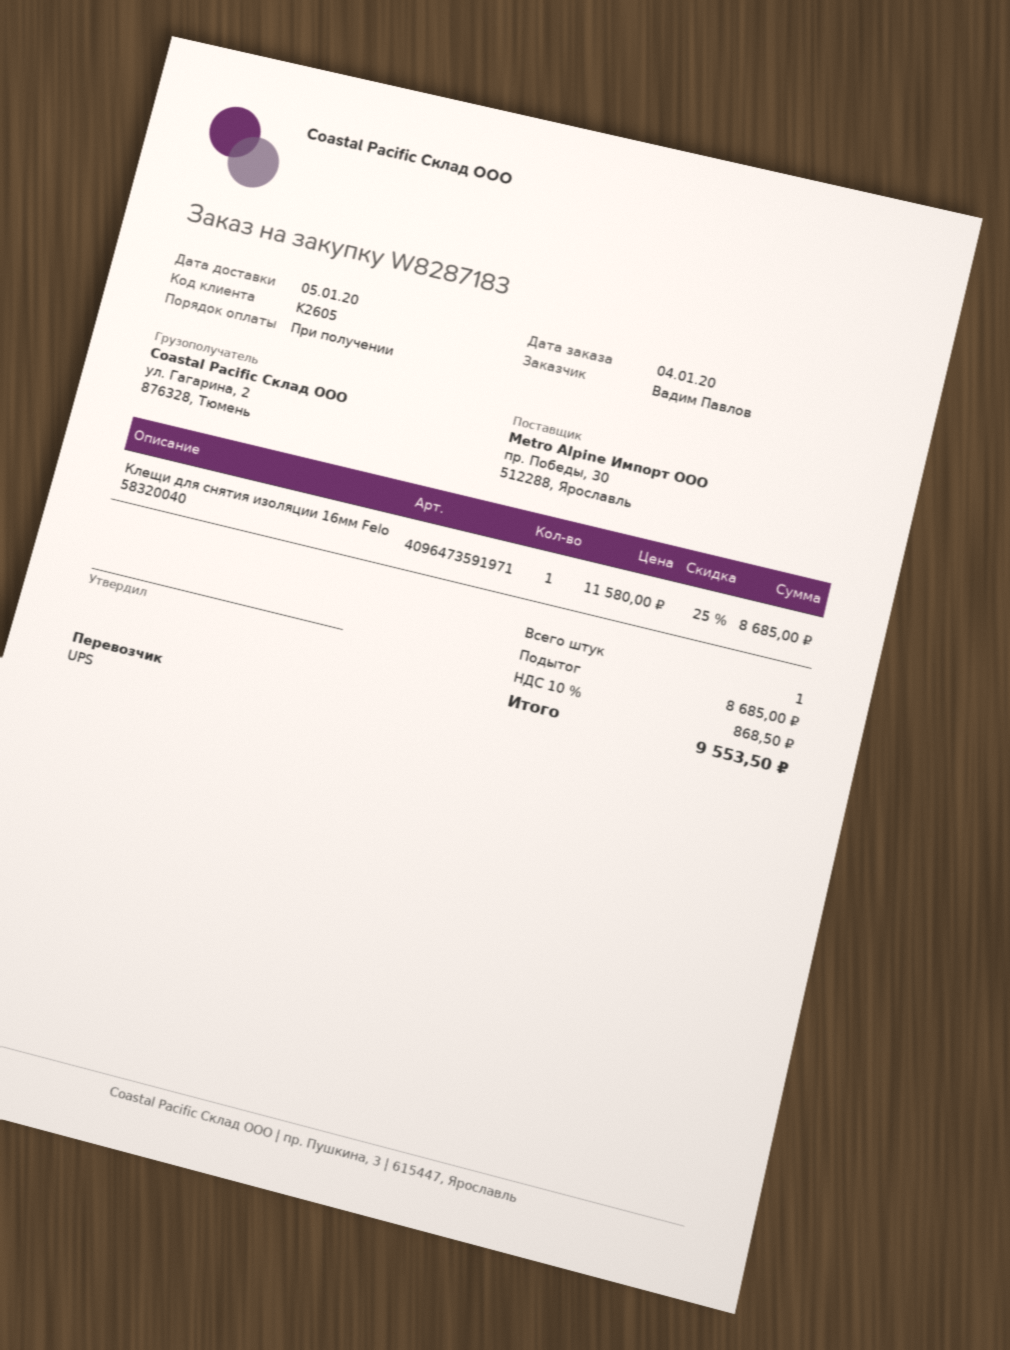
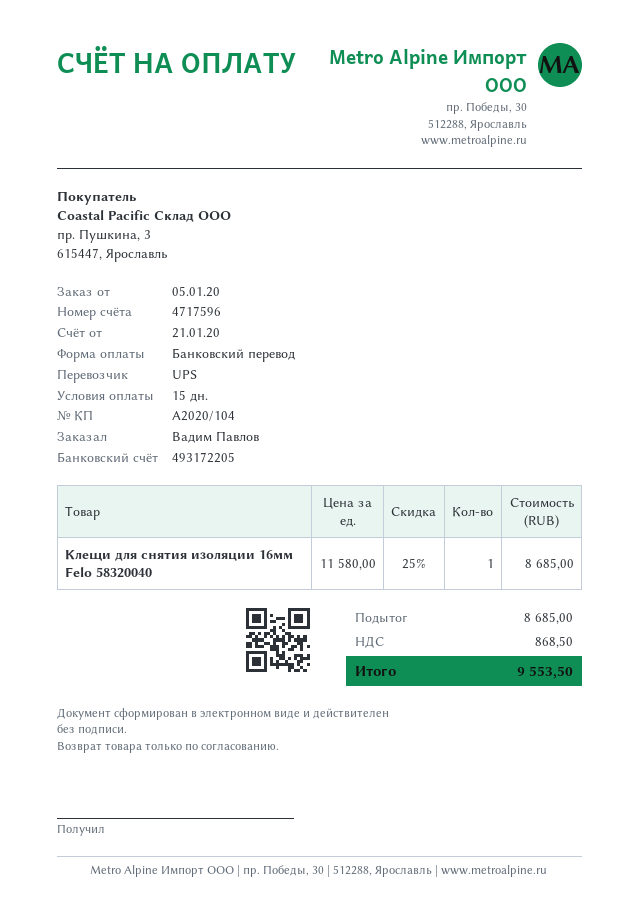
order date: 2020-01-04 -> 2020-01-05
payment terms: on receipt -> 15 days

